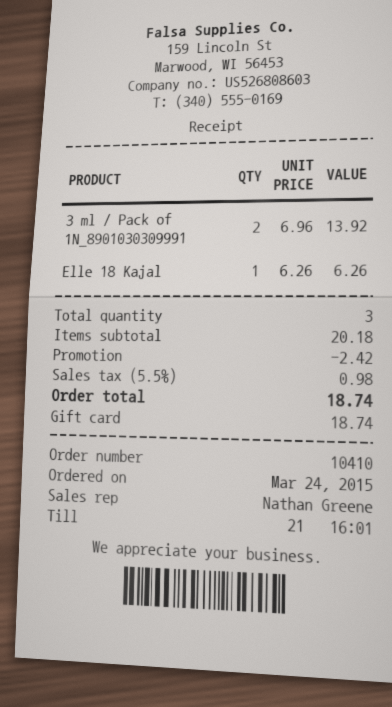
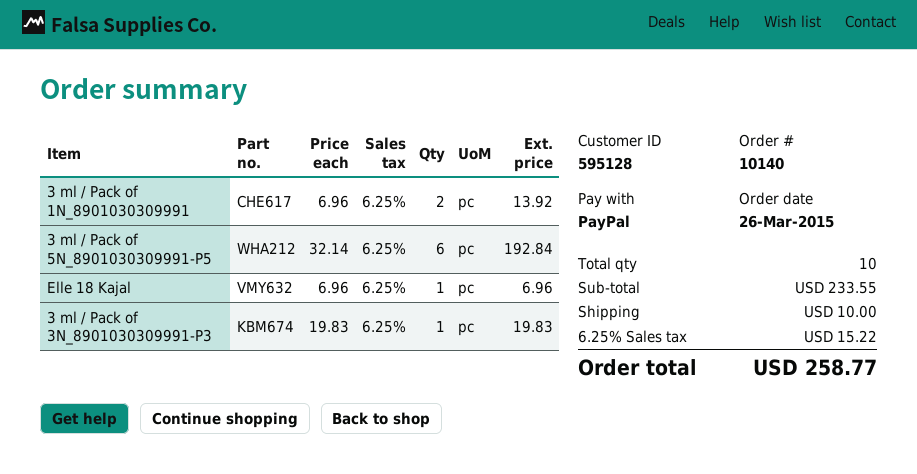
order number: 10410 -> 10140
order date: 2015-03-24 -> 2015-03-26
payment method: gift card -> PayPal
Elle 18 Kajal: 1 x 6.26 = 6.26 -> 1 x 6.96 = 6.96
3 ml / Pack of 5N_8901030309991-P5: none -> 6 x 32.14 = 192.84
3 ml / Pack of 3N_8901030309991-P3: none -> 1 x 19.83 = 19.83
total quantity: 3 -> 10
subtotal: 20.18 -> 233.55
discount: 2.42 -> none
shipping: none -> 10.00
tax: 5.5% = 0.98 -> 6.25% = 15.22
total: 18.74 -> 258.77

